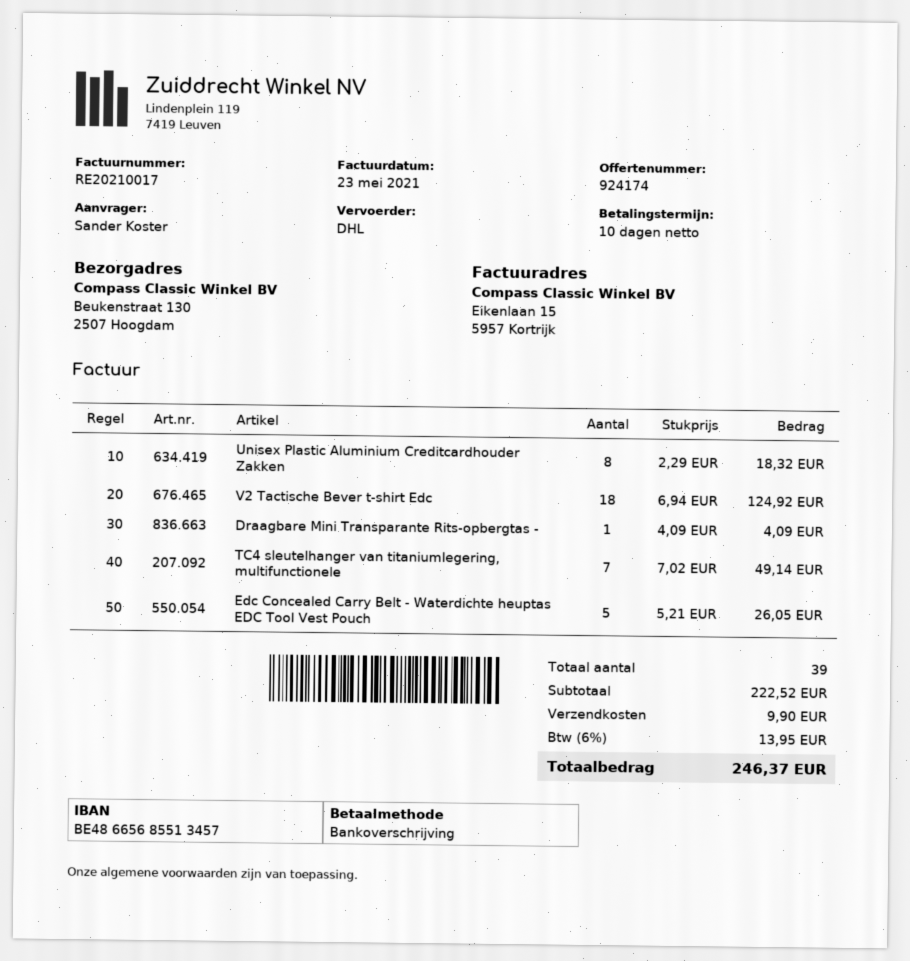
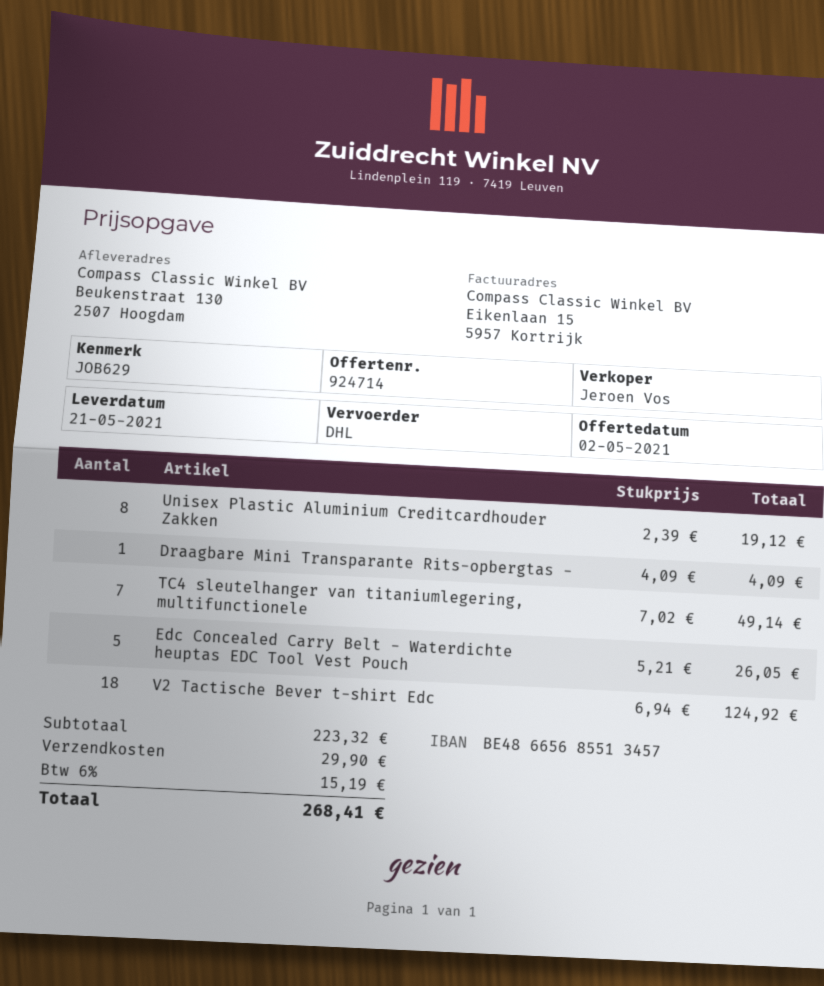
quote number: 924174 -> 924714
Unisex Plastic Aluminium Creditcardhouder Zakken: 8 x 2.29 = 18.32 -> 8 x 2.39 = 19.12
subtotal: 222.52 -> 223.32
shipping: 9.90 -> 29.90
tax: 6% = 13.95 -> 6% = 15.19
total: 246.37 -> 268.41

